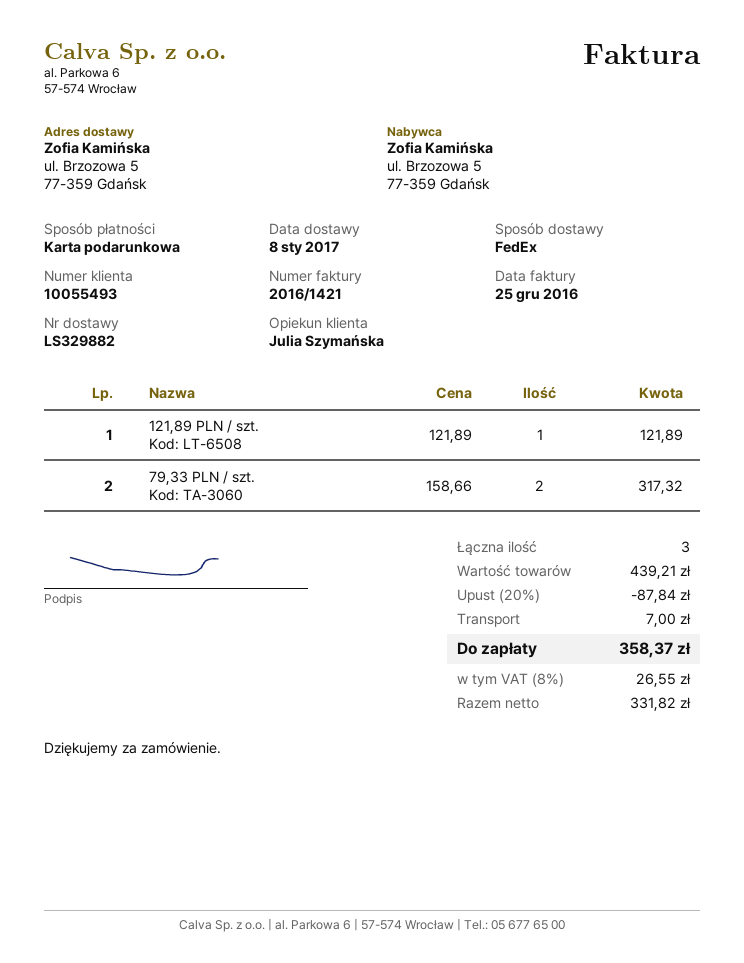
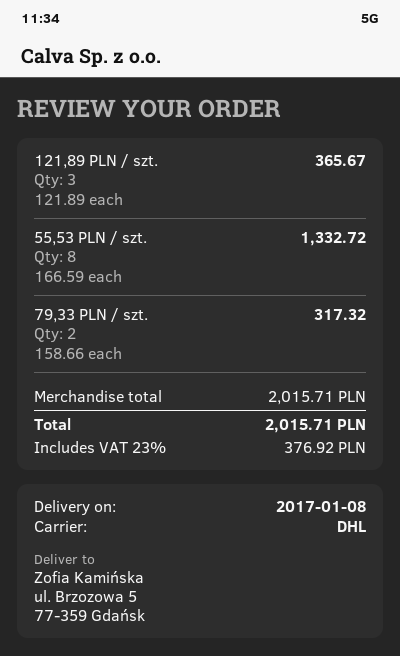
shipping method: FedEx -> DHL
121,89 PLN / szt.: 1 x 121.89 = 121.89 -> 3 x 121.89 = 365.67
55,53 PLN / szt.: none -> 8 x 166.59 = 1332.72
subtotal: 439.21 -> 2015.71
discount: 20% = 87.84 -> none
shipping: 7.00 -> none
tax: 8% = 26.55 -> 23% = 376.92
total: 358.37 -> 2015.71

